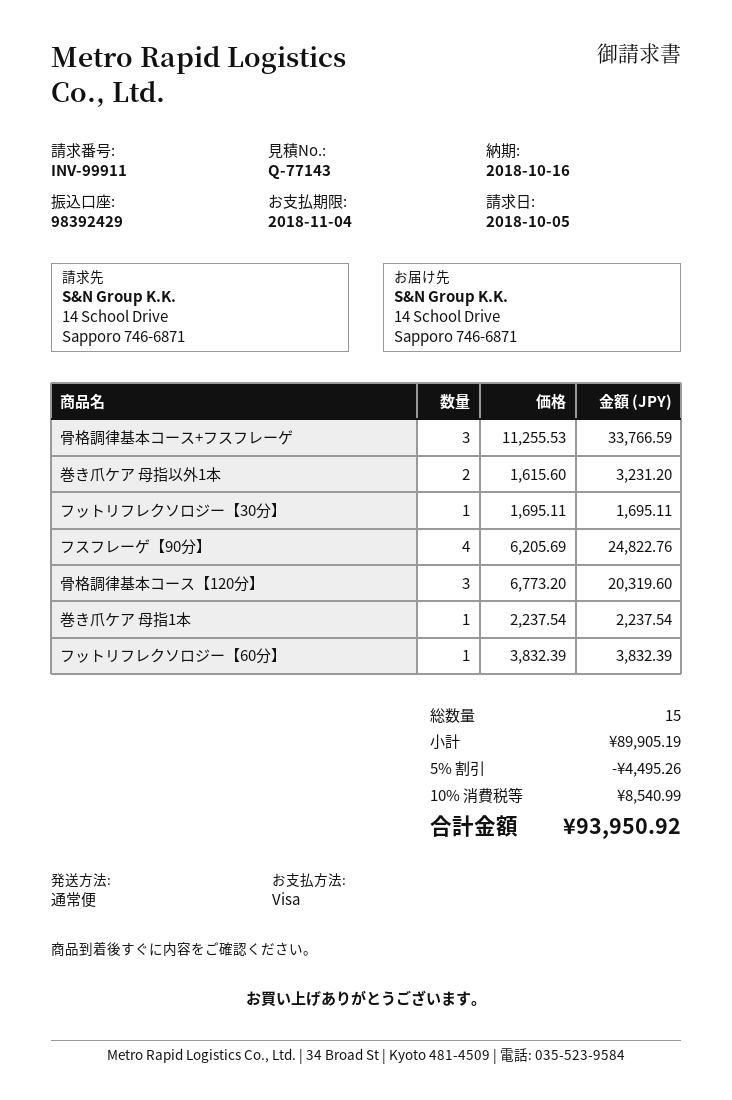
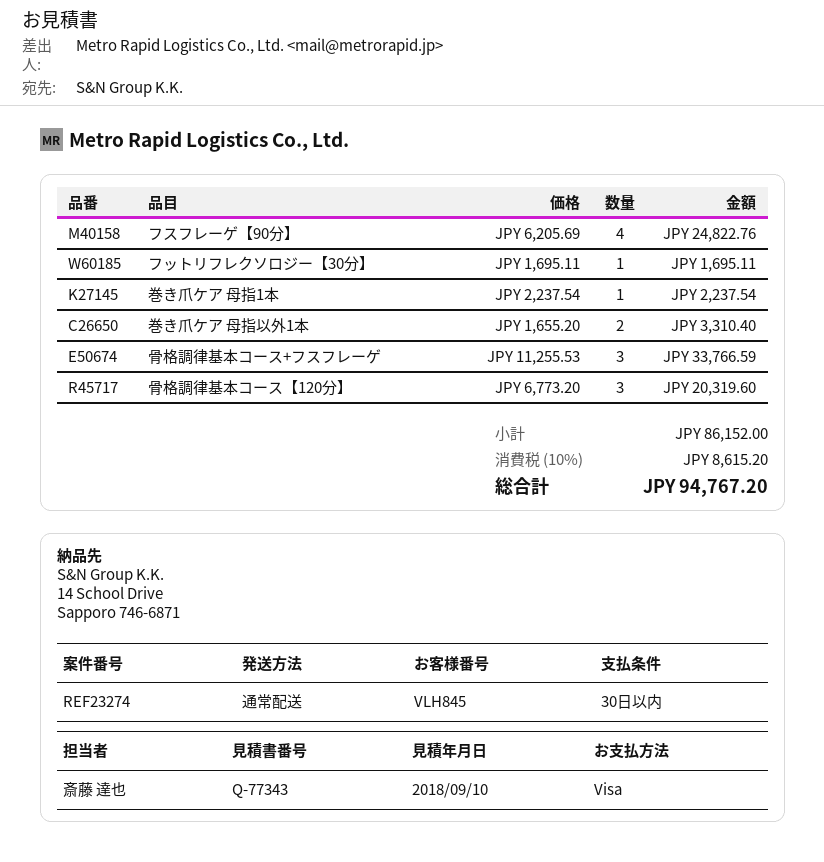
quote number: Q-77143 -> Q-77343
巻き爪ケア 母指以外1本: 2 x 1615.60 = 3231.20 -> 2 x 1655.20 = 3310.40
フットリフレクソロジー【60分】: 1 x 3832.39 = 3832.39 -> none
subtotal: 89905.19 -> 86152.00
discount: 5% = 4495.26 -> none
tax: 10% = 8540.99 -> 10% = 8615.20
total: 93950.92 -> 94767.20

